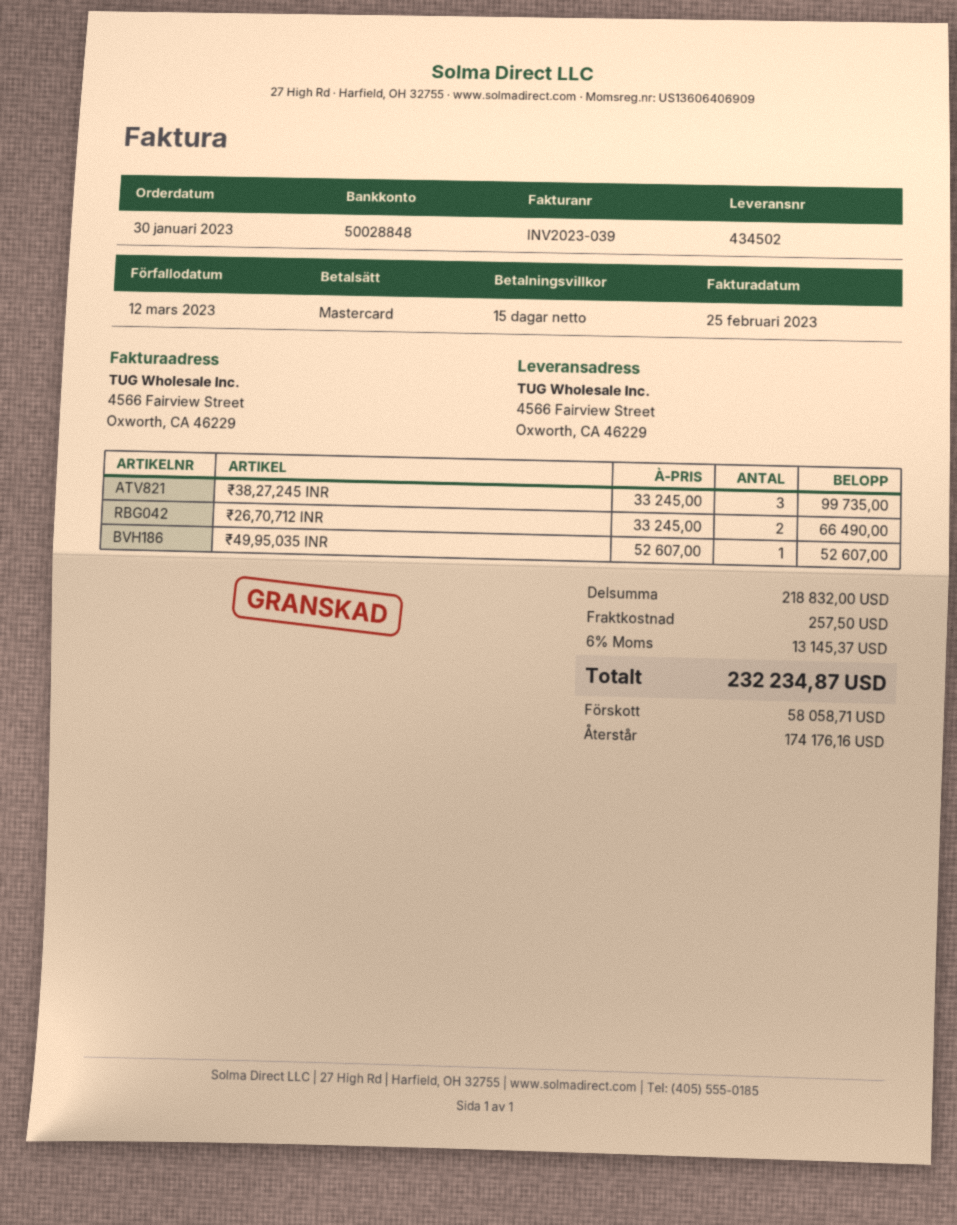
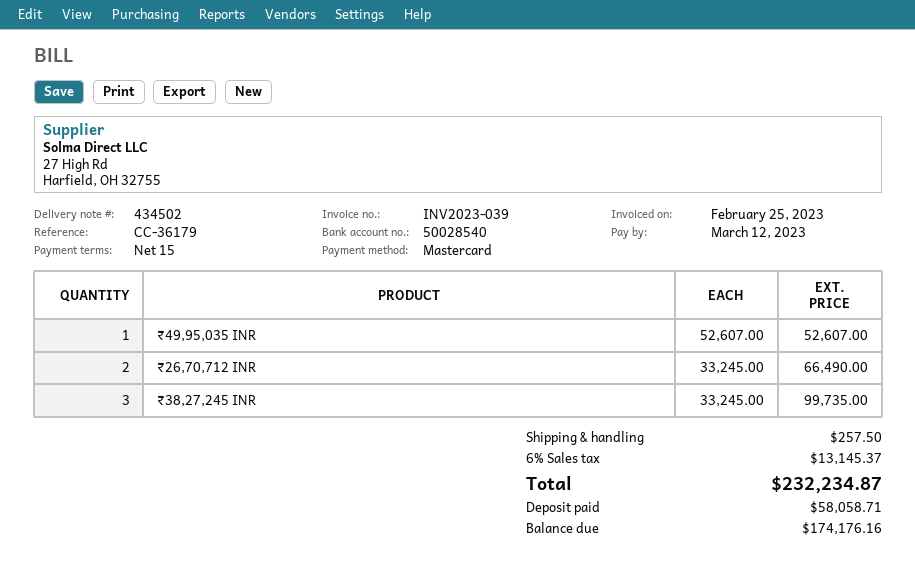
bank account: 50028848 -> 50028540

